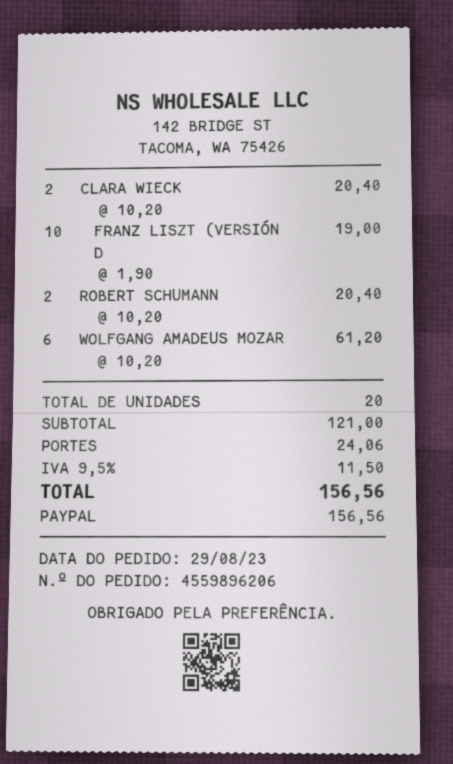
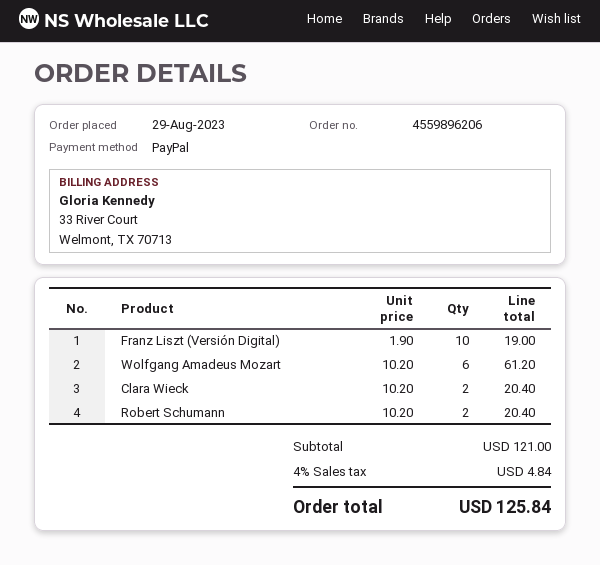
shipping: 24.06 -> none
tax: 9.5% = 11.50 -> 4% = 4.84
total: 156.56 -> 125.84

